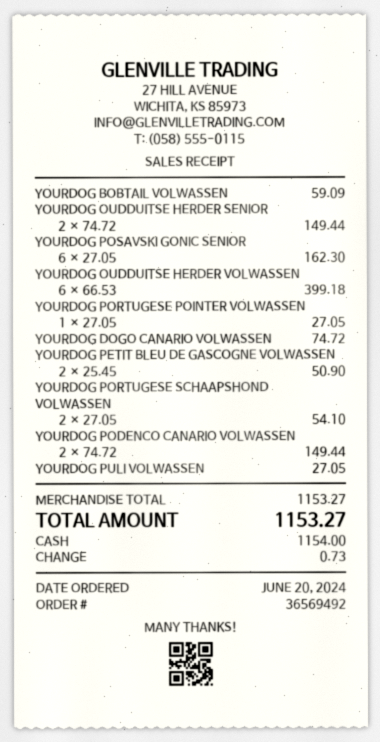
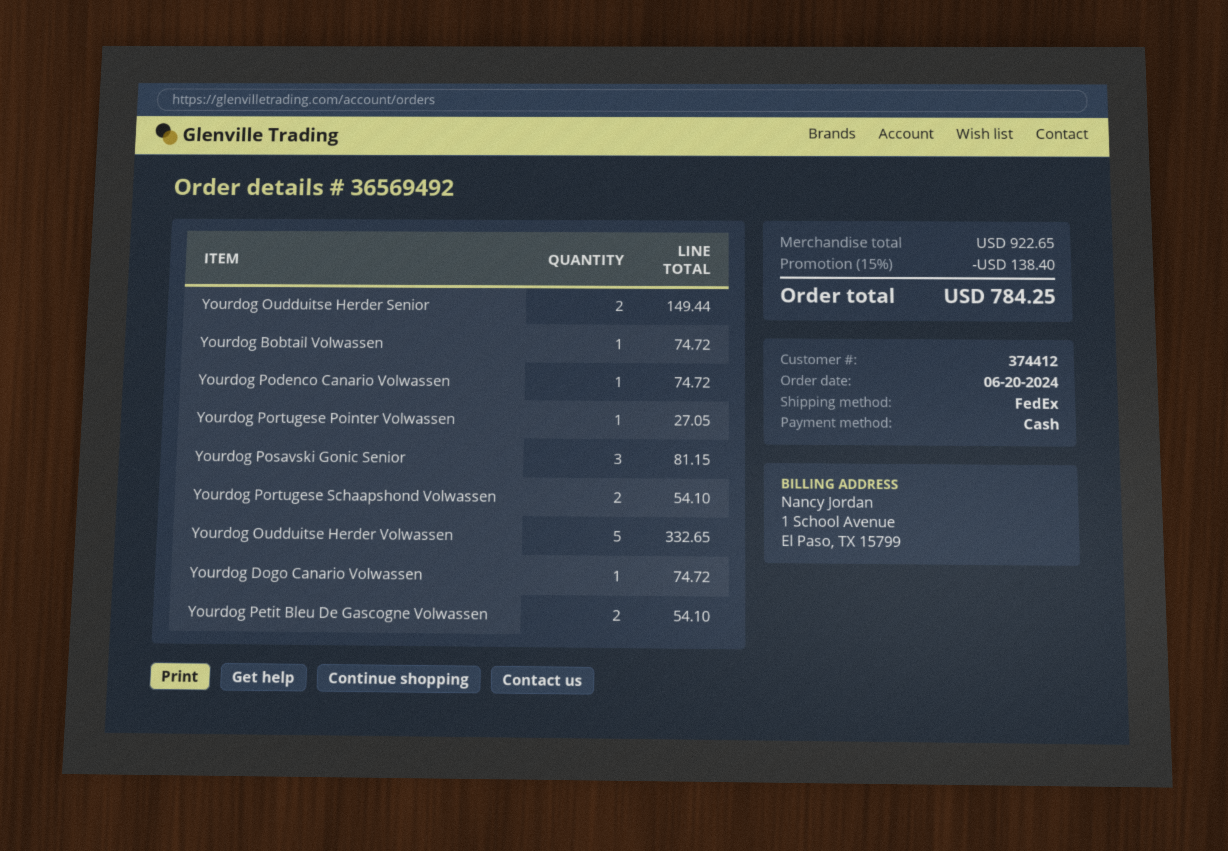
YOURDOG BOBTAIL VOLWASSEN: 1 for 59.09 -> 1 for 74.72
YOURDOG POSAVSKI GONIC SENIOR: 6 for 162.30 -> 3 for 81.15
YOURDOG OUDDUITSE HERDER VOLWASSEN: 6 for 399.18 -> 5 for 332.65
YOURDOG PETIT BLEU DE GASCOGNE VOLWASSEN: 2 for 50.90 -> 2 for 54.10
YOURDOG PODENCO CANARIO VOLWASSEN: 2 for 149.44 -> 1 for 74.72
YOURDOG PULI VOLWASSEN: 1 for 27.05 -> none
subtotal: 1153.27 -> 922.65
discount: none -> 15% = 138.40
total: 1153.27 -> 784.25

